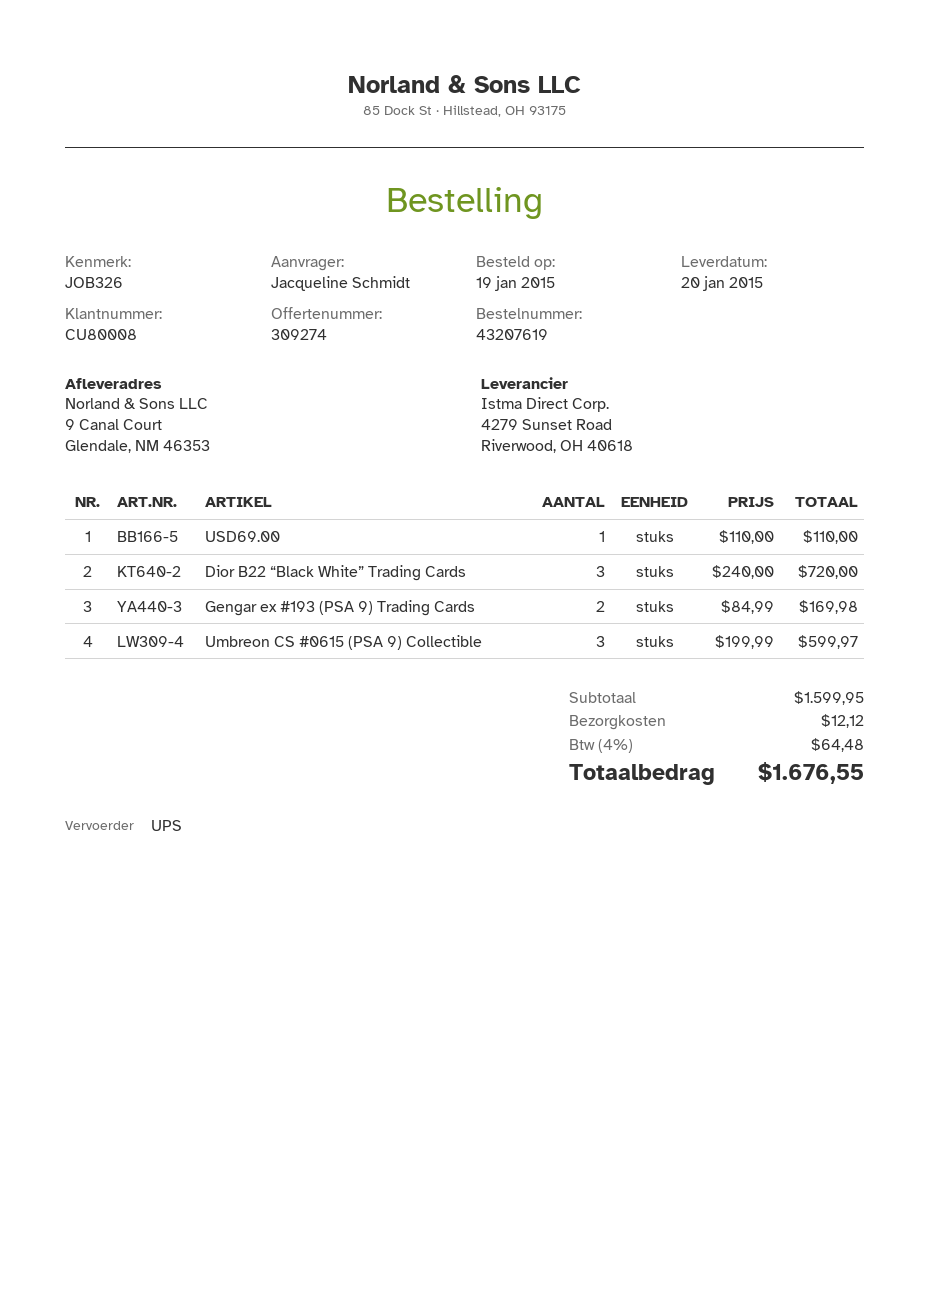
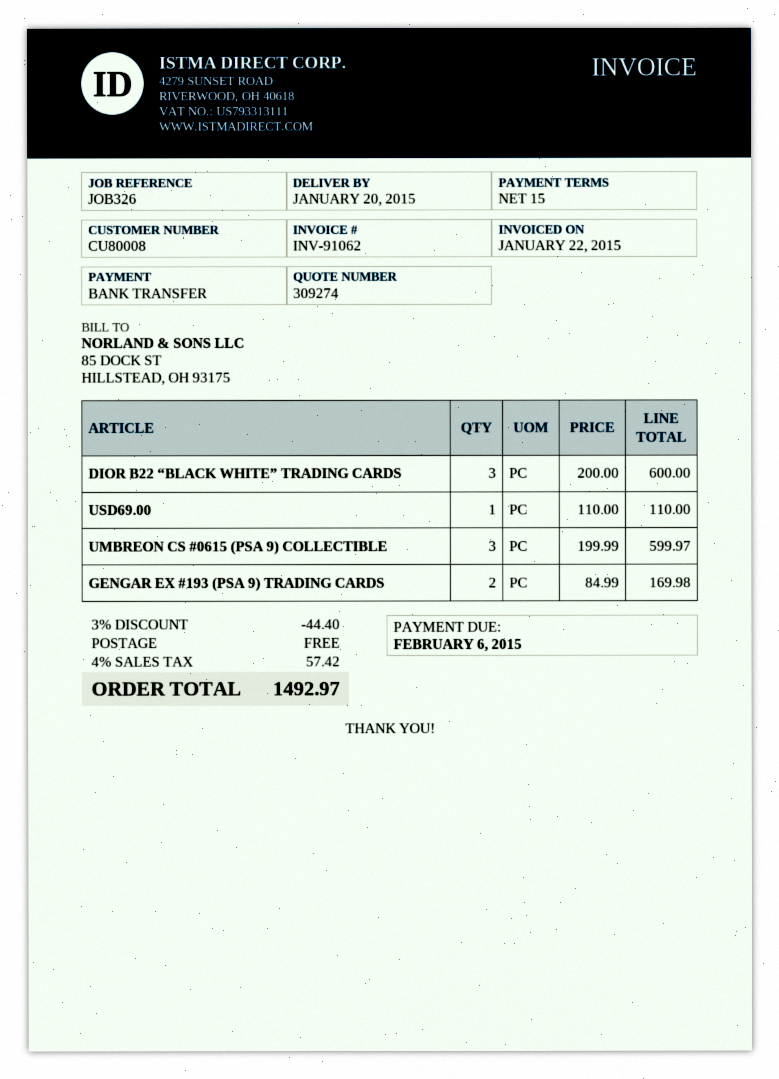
Dior B22 “Black White” Trading Cards: 3 x 240.00 = 720.00 -> 3 x 200.00 = 600.00
discount: none -> 3% = 44.40
shipping: 12.12 -> 0.00
tax: 4% = 64.48 -> 4% = 57.42
total: 1676.55 -> 1492.97

